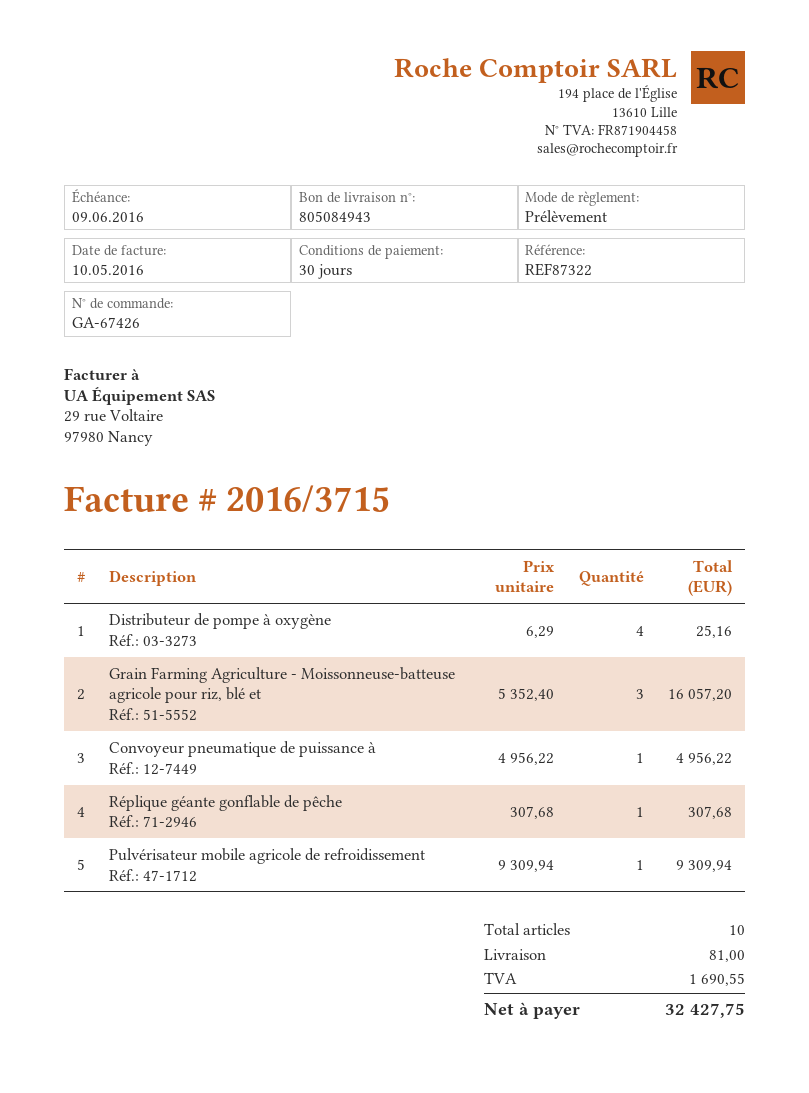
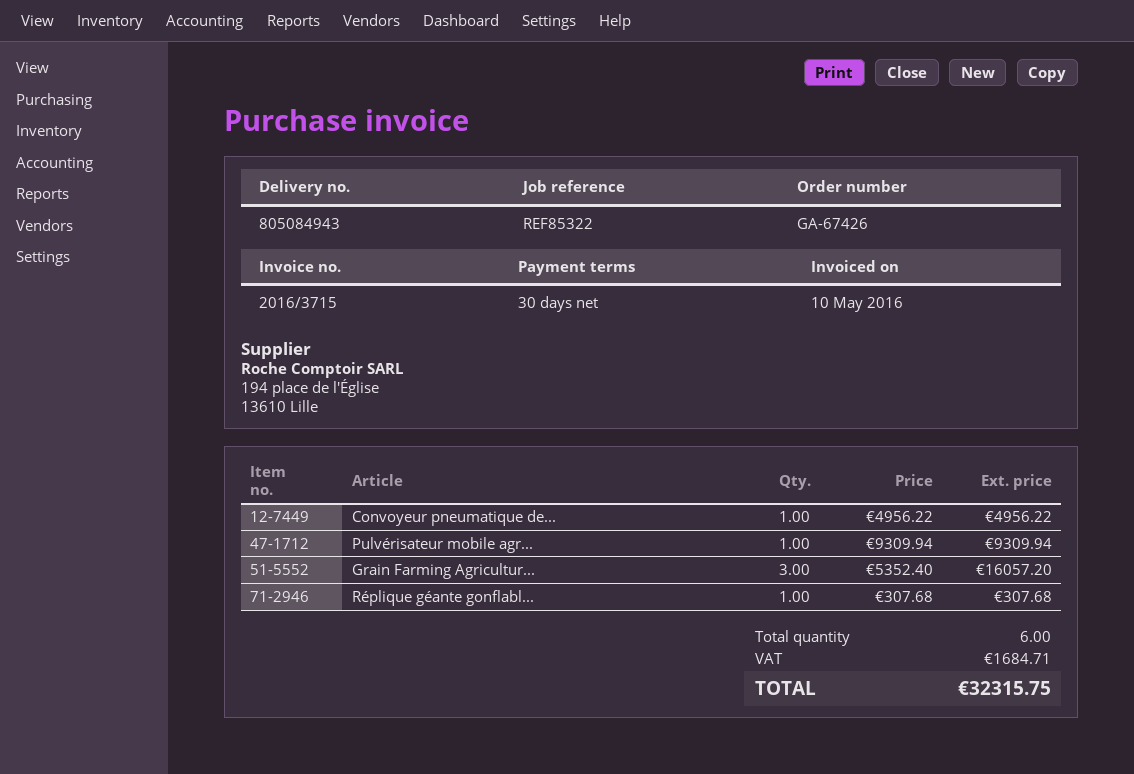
reference: REF87322 -> REF85322
Distributeur de pompe à oxygène: 4 x 6.29 = 25.16 -> none
total quantity: 10 -> 6
shipping: 81.00 -> none
tax: 1690.55 -> 1684.71
total: 32427.75 -> 32315.75

